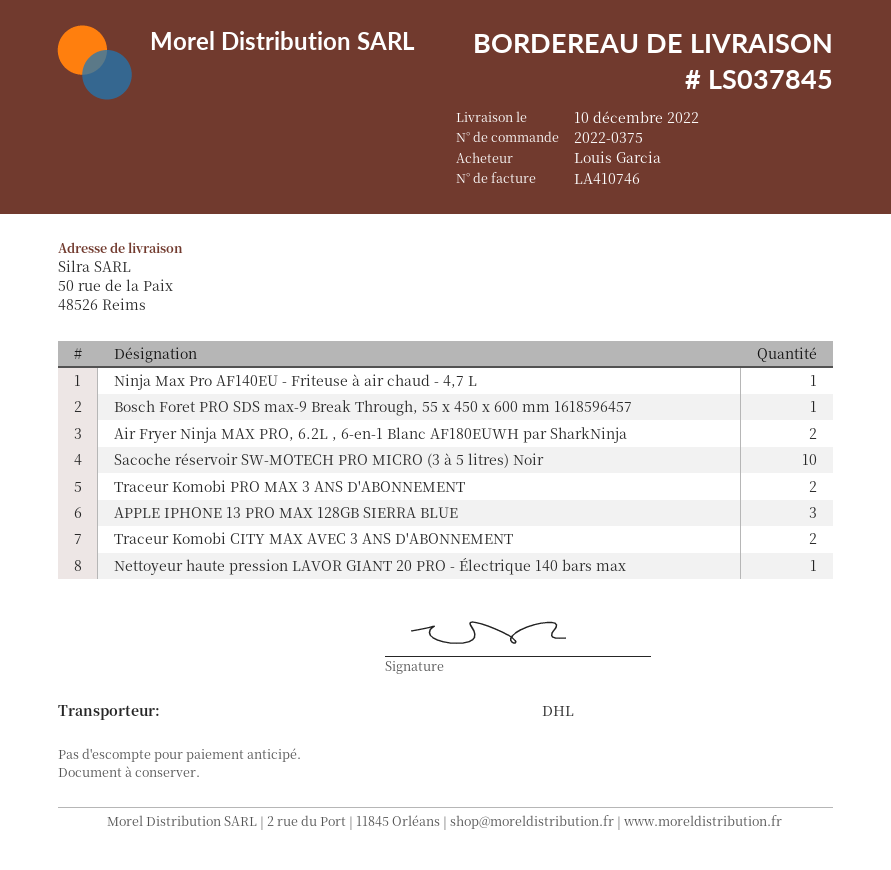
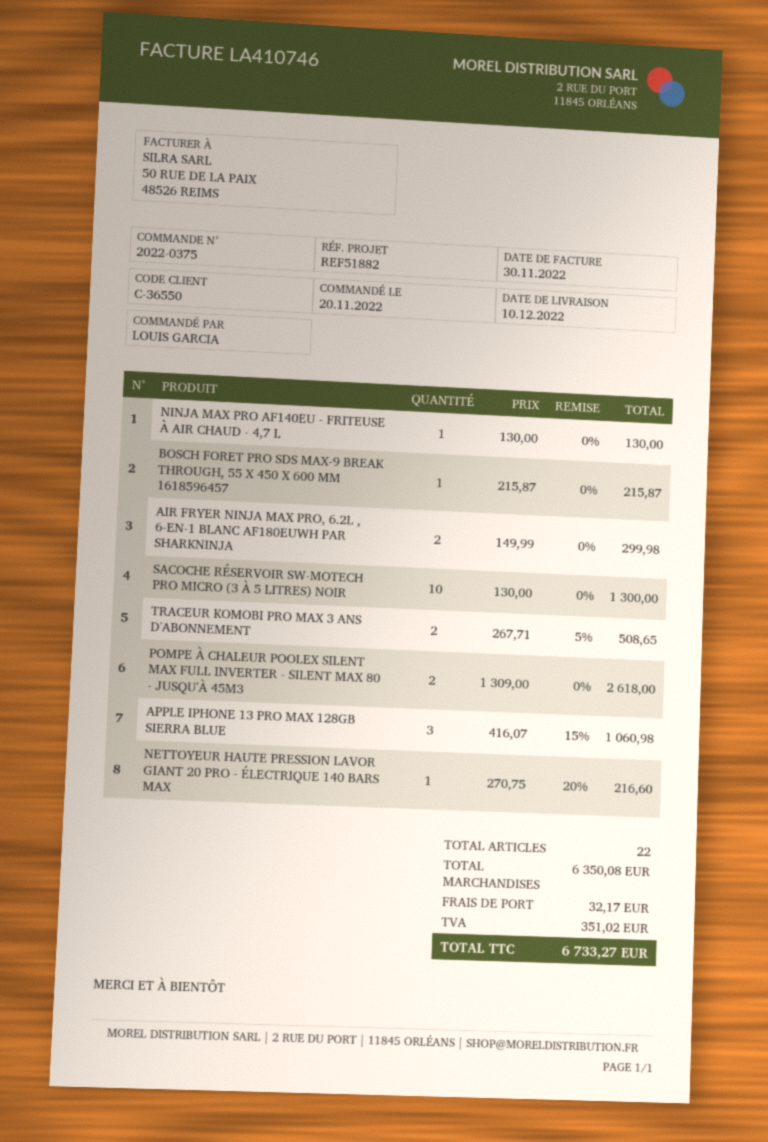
Traceur Komobi CITY MAX AVEC 3 ANS D'ABONNEMENT: 2 -> none
POMPE À CHALEUR POOLEX SILENT MAX FULL INVERTER - SILENT MAX 80 - JUSQU'À 45M3: none -> 2

